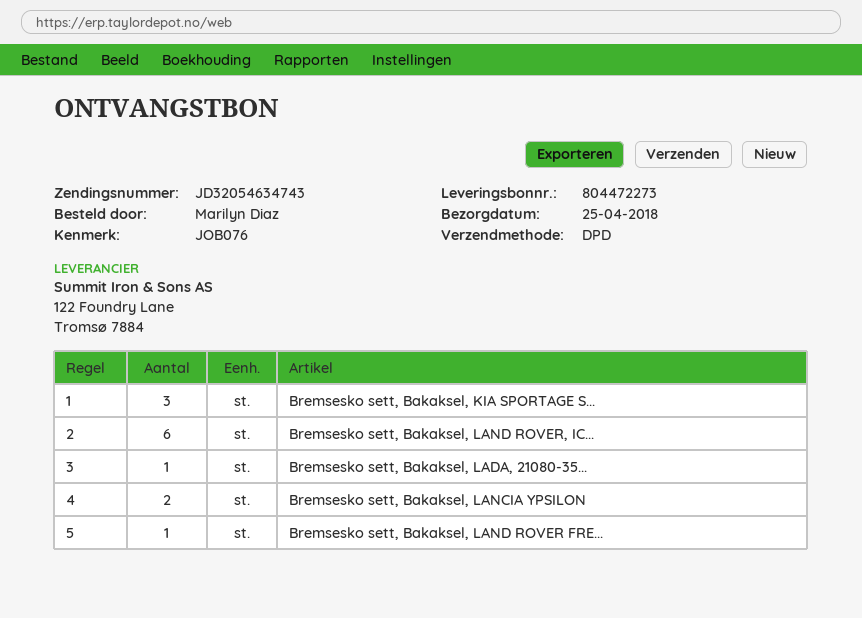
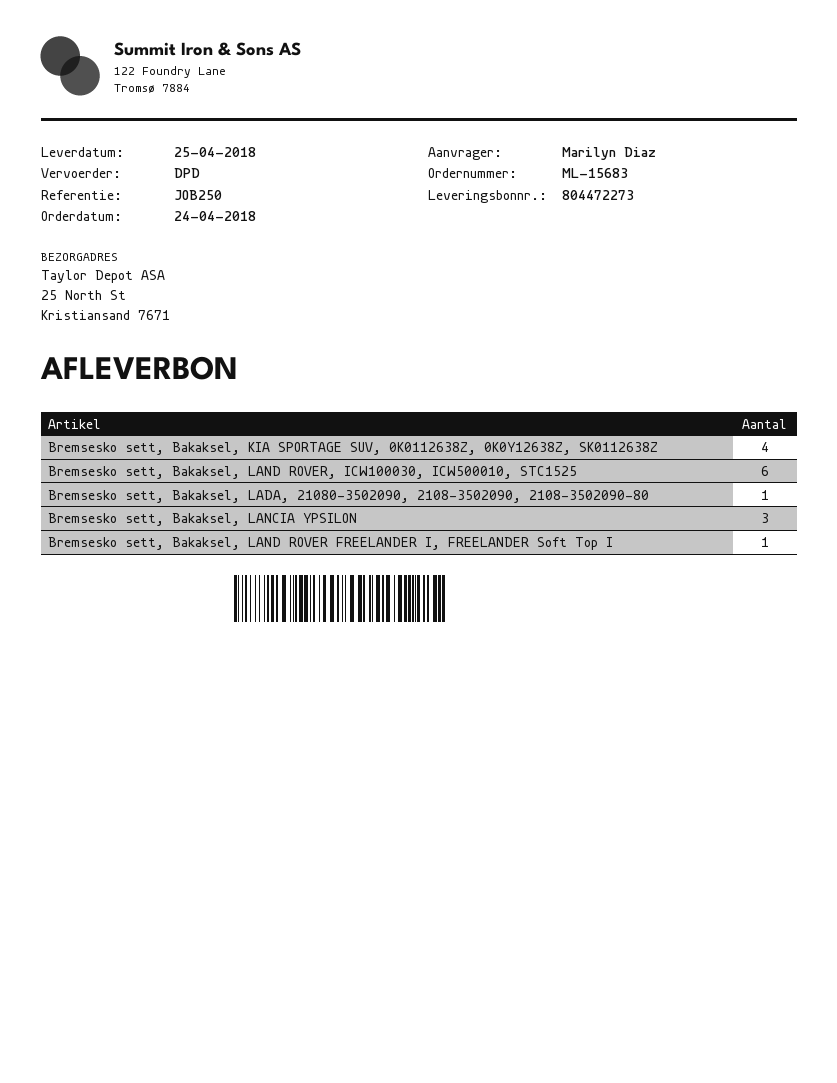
reference: JOB076 -> JOB250
Bremsesko sett, Bakaksel, KIA SPORTAGE S...: 3 -> 4
Bremsesko sett, Bakaksel, LANCIA YPSILON: 2 -> 3

